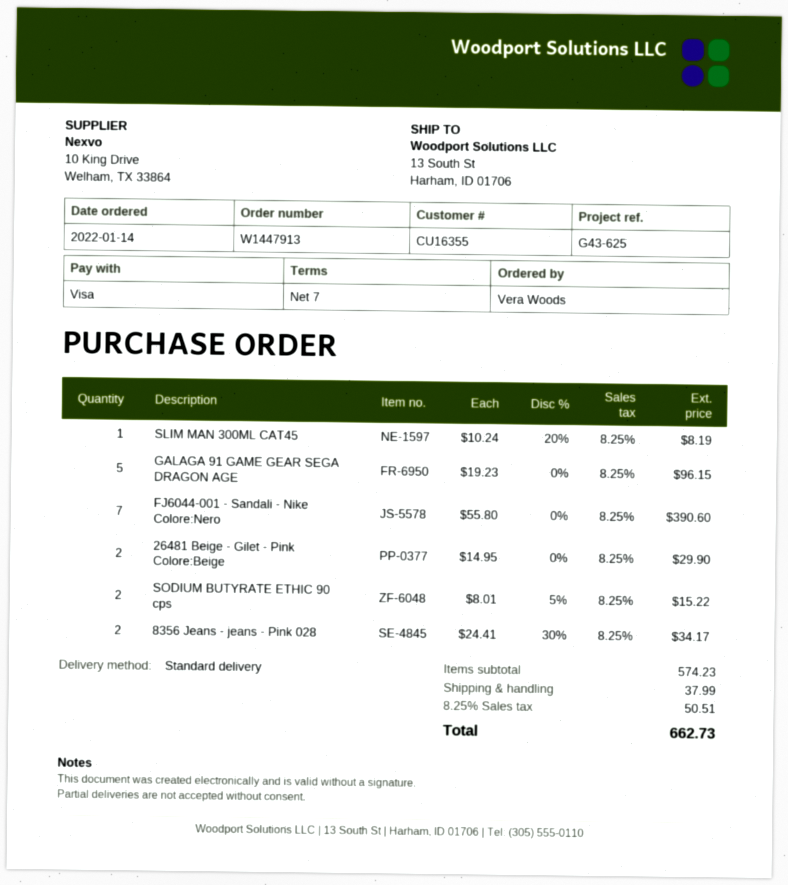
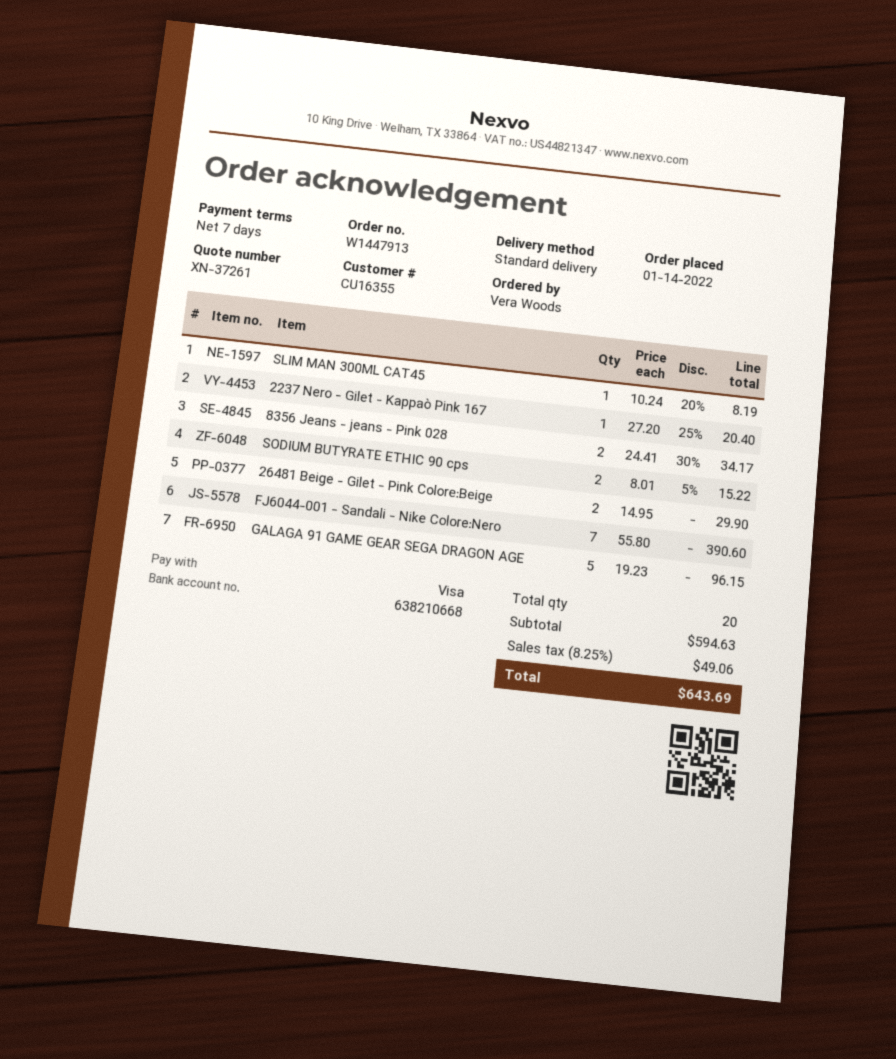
2237 Nero - Gilet - Kappaò Pink 167: none -> 1 x 27.20 - 25% = 20.40
subtotal: 574.23 -> 594.63
shipping: 37.99 -> none
tax: 8.25% = 50.51 -> 8.25% = 49.06
total: 662.73 -> 643.69

